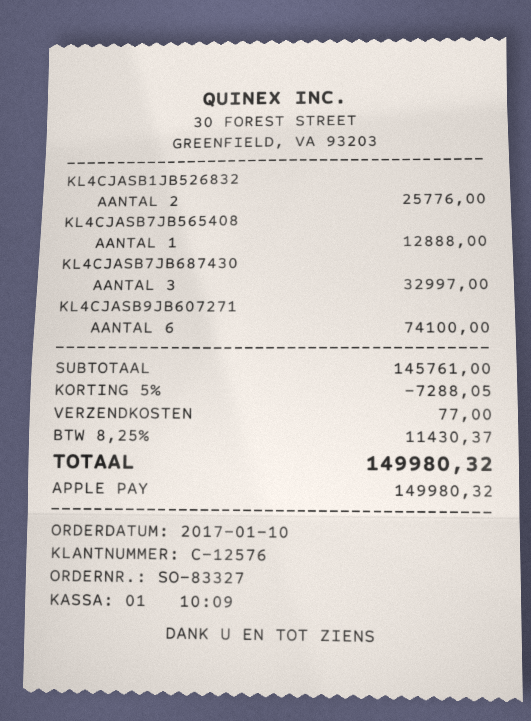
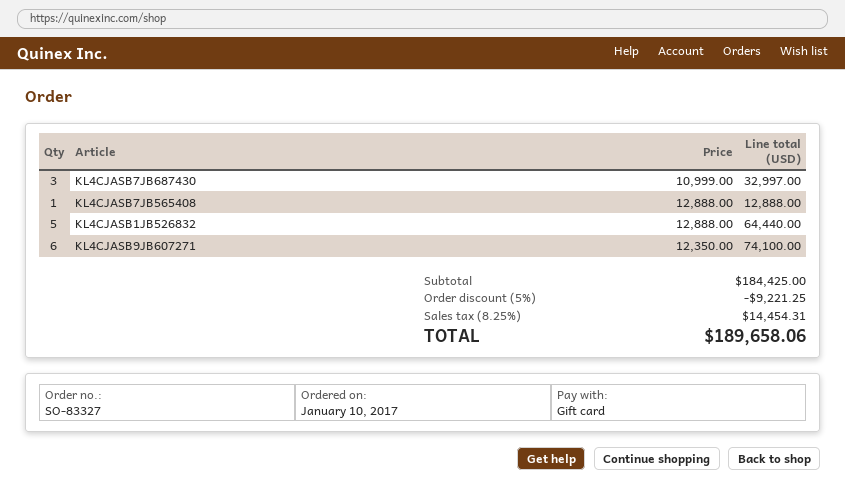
payment method: Apple Pay -> gift card
KL4CJASB1JB526832: 2 for 25776.00 -> 5 for 64440.00
subtotal: 145761.00 -> 184425.00
discount: 5% = 7288.05 -> 5% = 9221.25
shipping: 77.00 -> none
tax: 8.25% = 11430.37 -> 8.25% = 14454.31
total: 149980.32 -> 189658.06

